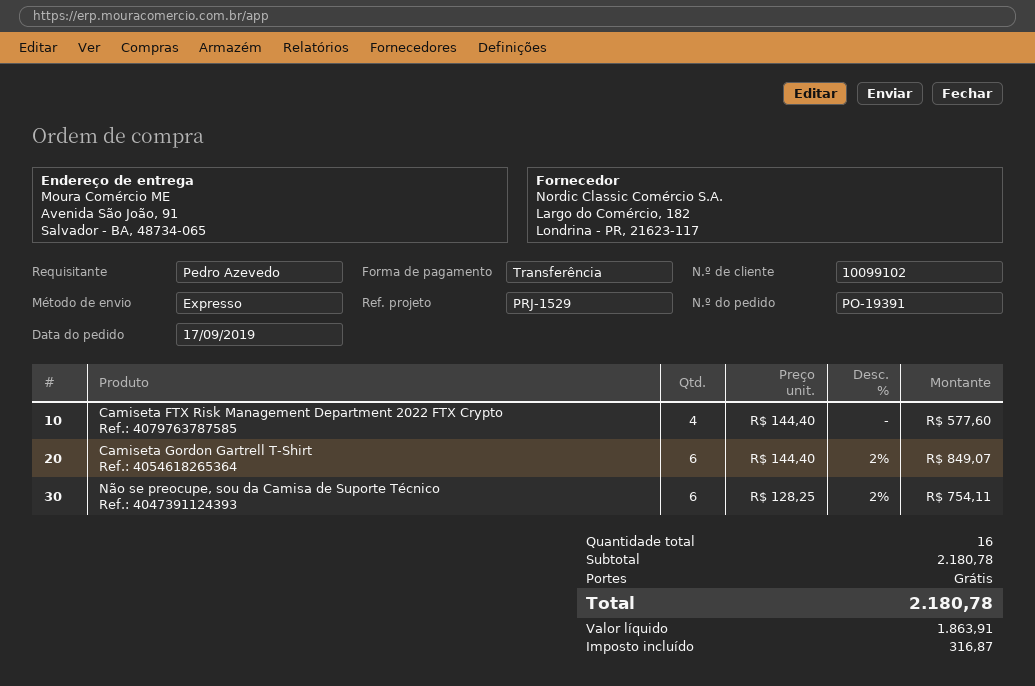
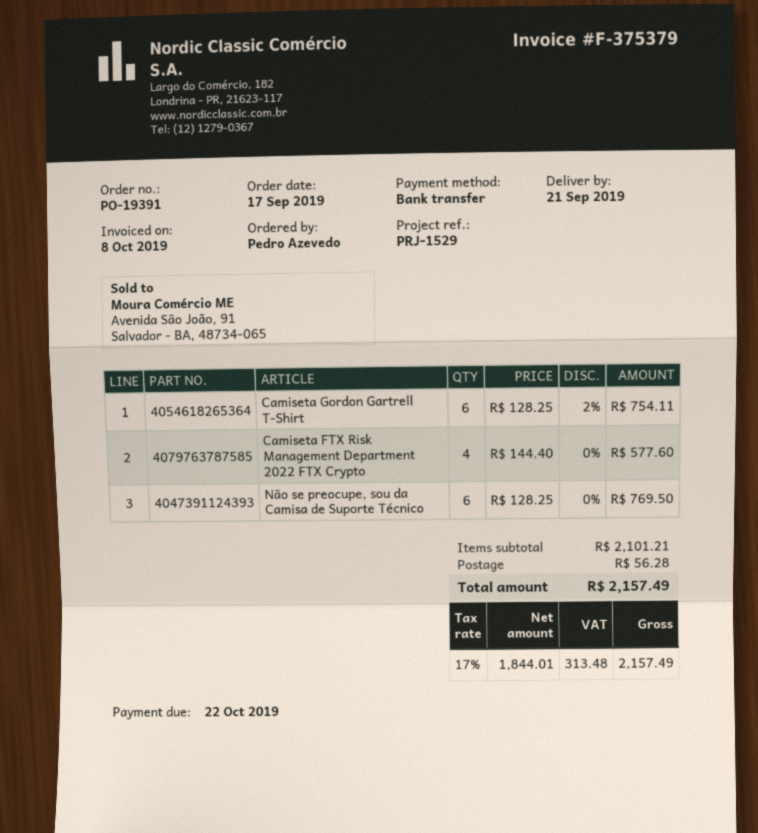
Camiseta Gordon Gartrell T-Shirt: 6 x 144.40 - 2% = 849.07 -> 6 x 128.25 - 2% = 754.11
Não se preocupe, sou da Camisa de Suporte Técnico: 6 x 128.25 - 2% = 754.11 -> 6 x 128.25 = 769.50
subtotal: 2180.78 -> 2101.21
shipping: 0.00 -> 56.28
net: 1863.91 -> 1844.01
tax: 316.87 -> 313.48
total: 2180.78 -> 2157.49

